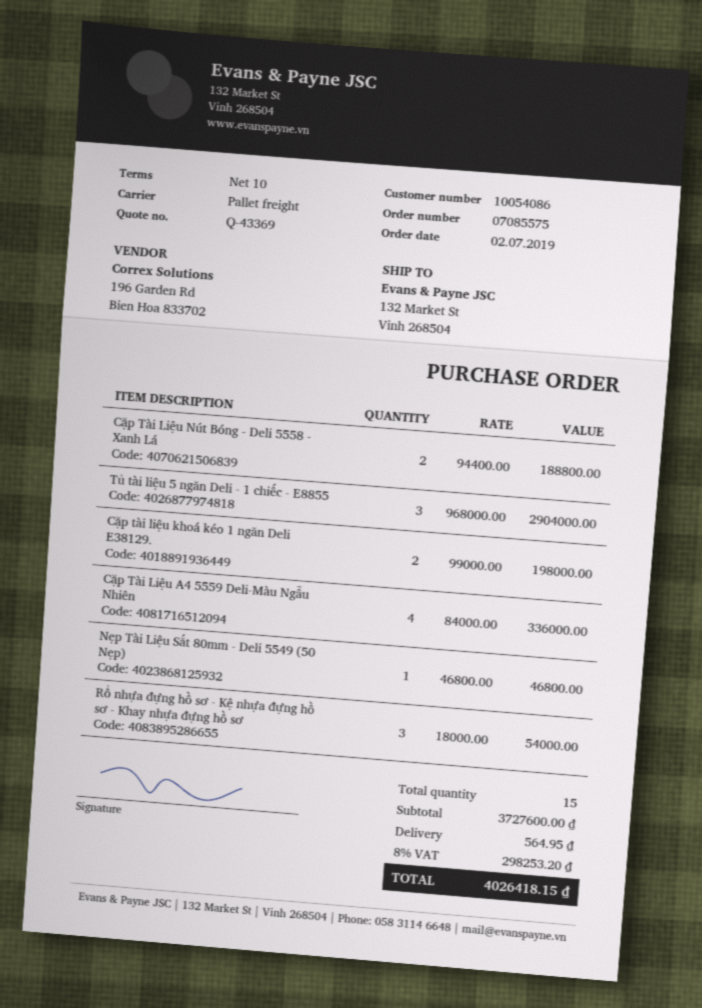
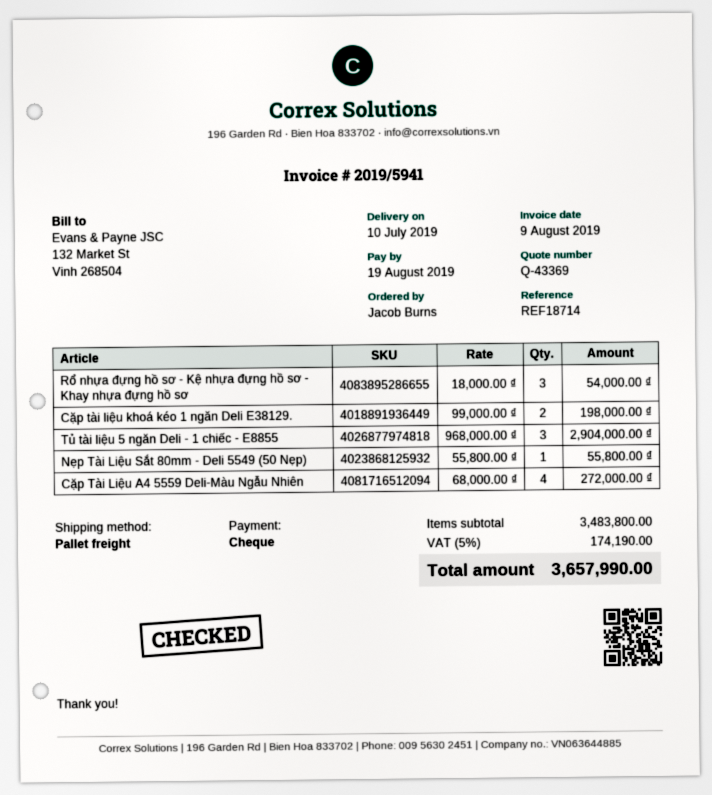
Cặp Tài Liệu Nút Bóng - Deli 5558 - Xanh Lá: 2 x 94400.00 = 188800.00 -> none
Cặp Tài Liệu A4 5559 Deli-Màu Ngẫu Nhiên: 4 x 84000.00 = 336000.00 -> 4 x 68000.00 = 272000.00
Nẹp Tài Liệu Sắt 80mm - Deli 5549 (50 Nẹp): 1 x 46800.00 = 46800.00 -> 1 x 55800.00 = 55800.00
subtotal: 3727600.00 -> 3483800.00
shipping: 564.95 -> none
tax: 8% = 298253.20 -> 5% = 174190.00
total: 4026418.15 -> 3657990.00

